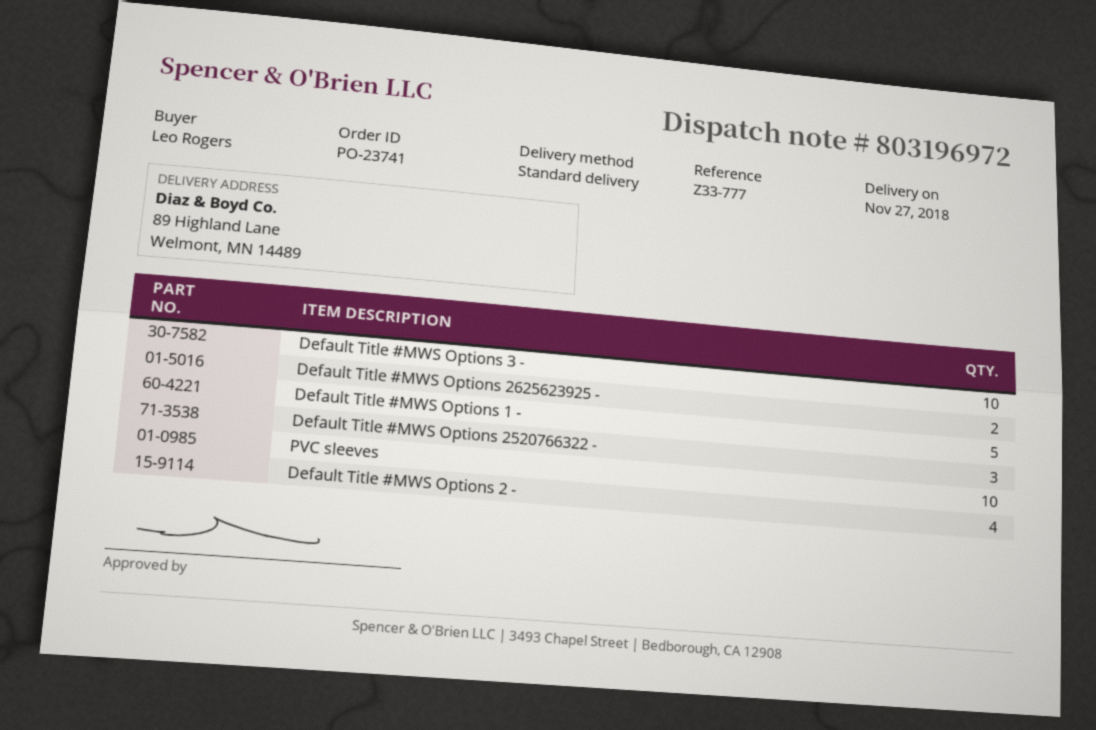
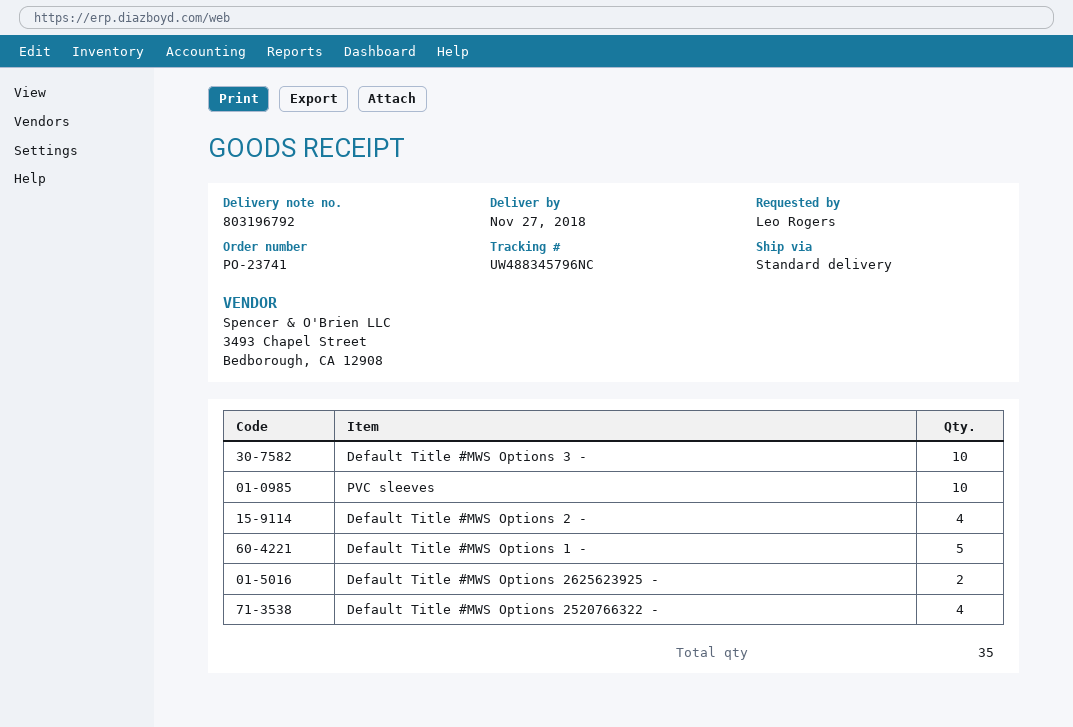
delivery note number: 803196972 -> 803196792
Default Title #MWS Options 2520766322 -: 3 -> 4

